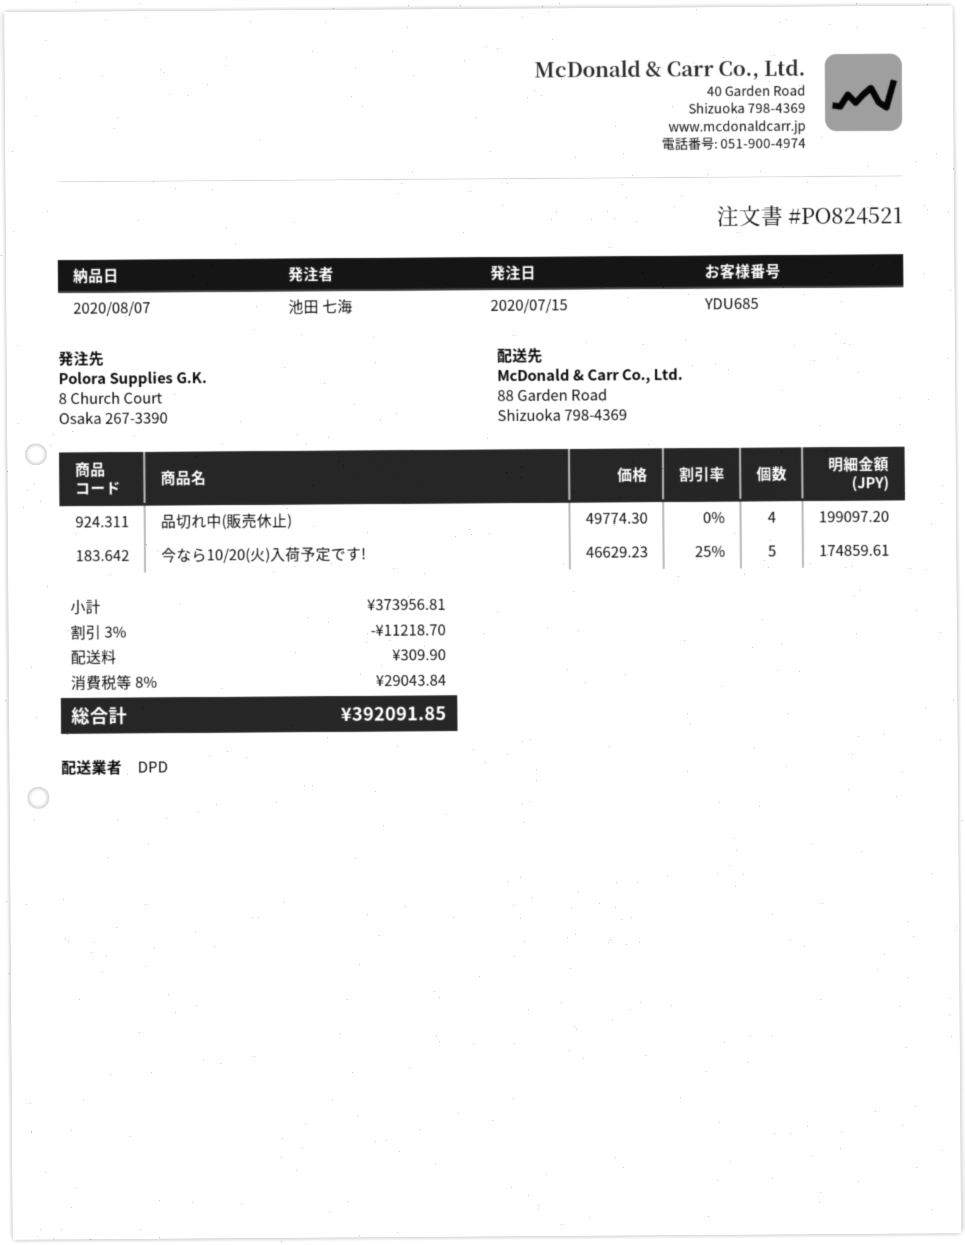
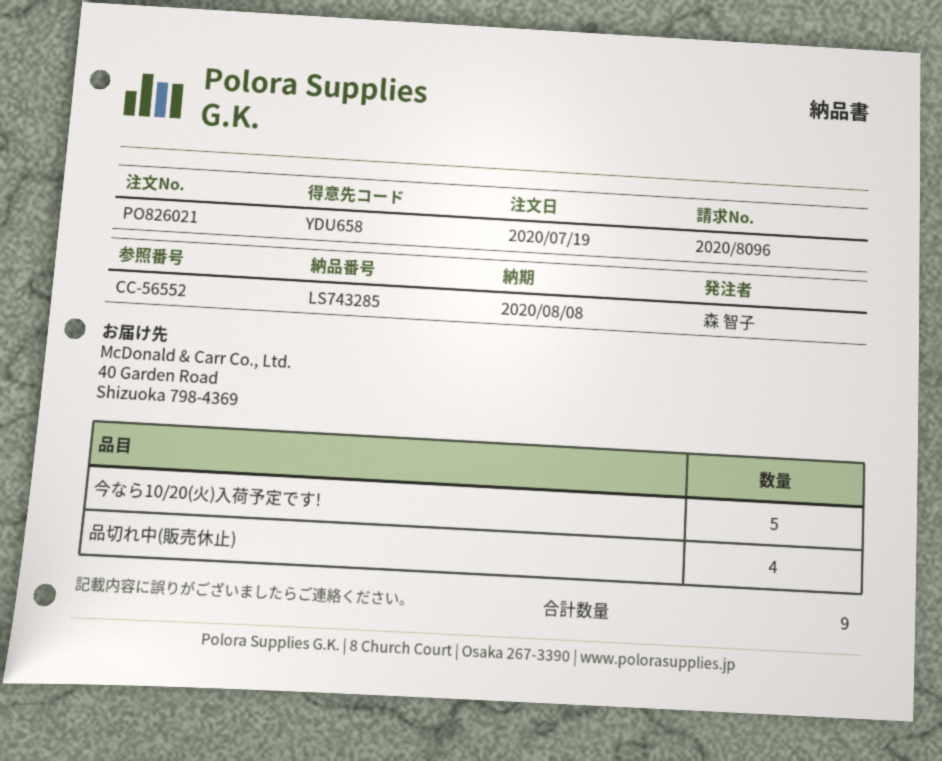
order number: PO824521 -> PO826021
order date: 2020-07-15 -> 2020-07-19
delivery date: 2020-08-07 -> 2020-08-08
customer number: YDU685 -> YDU658
ordered by: 池田 七海 -> 森 智子
ship to: 88 Garden Road, Shizuoka 798-4369 -> 40 Garden Road, Shizuoka 798-4369

